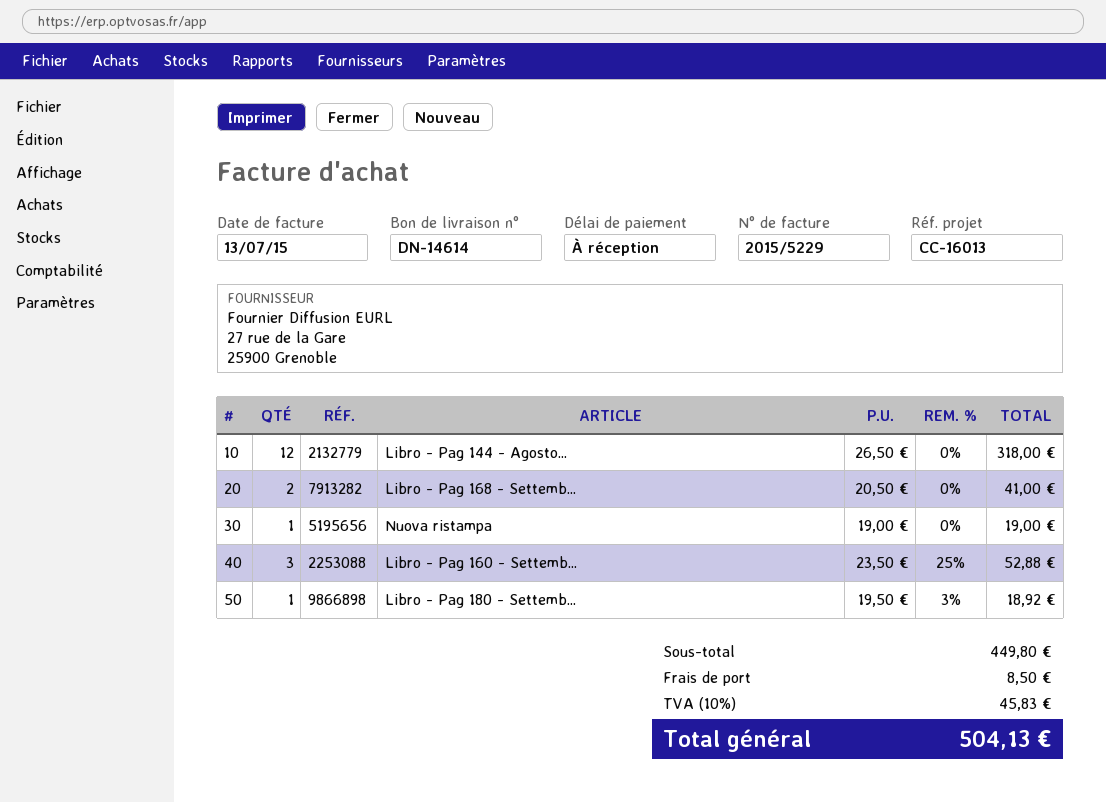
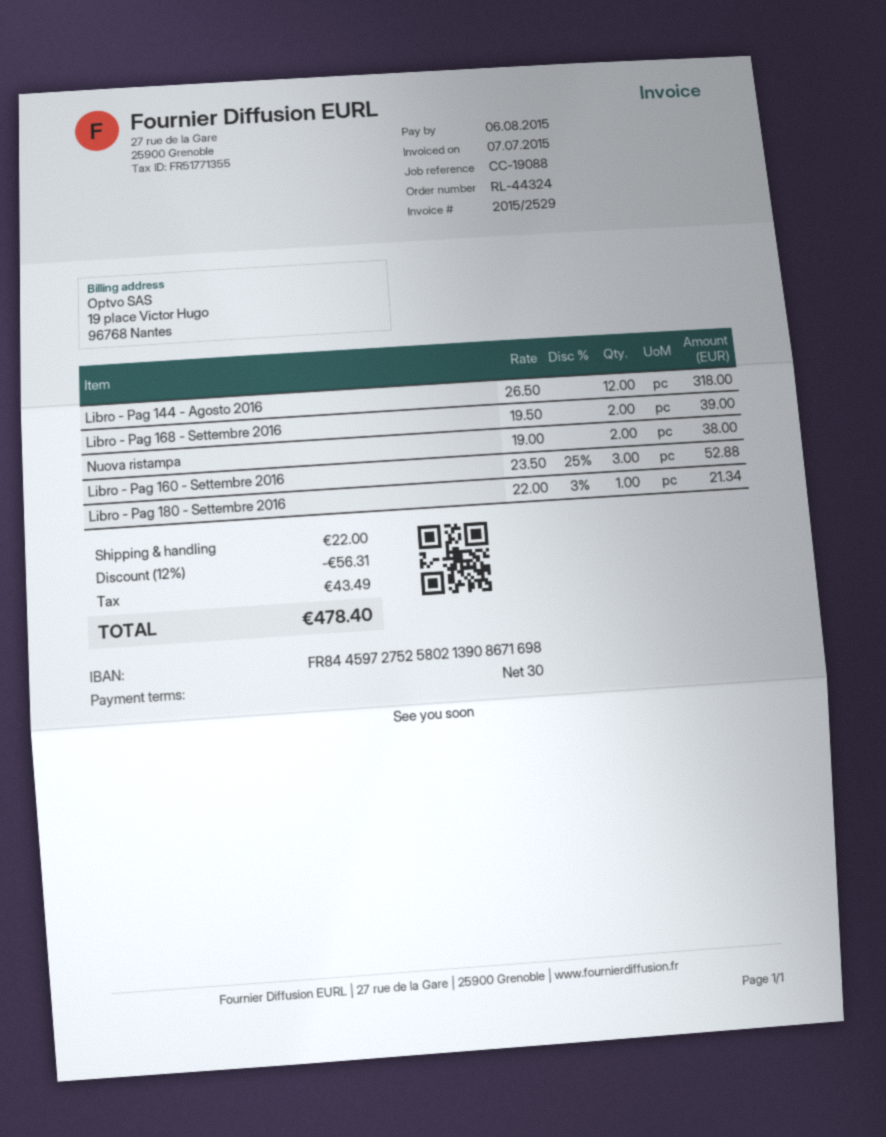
invoice number: 2015/5229 -> 2015/2529
invoice date: 2015-07-13 -> 2015-07-07
payment terms: on receipt -> 30 days
reference: CC-16013 -> CC-19088
Libro - Pag 168 - Settemb...: 2 x 20.50 = 41.00 -> 2 x 19.50 = 39.00
Nuova ristampa: 1 x 19.00 = 19.00 -> 2 x 19.00 = 38.00
Libro - Pag 180 - Settemb...: 1 x 19.50 - 3% = 18.92 -> 1 x 22.00 - 3% = 21.34
discount: none -> 12% = 56.31
shipping: 8.50 -> 22.00
tax: 45.83 -> 43.49
total: 504.13 -> 478.40

